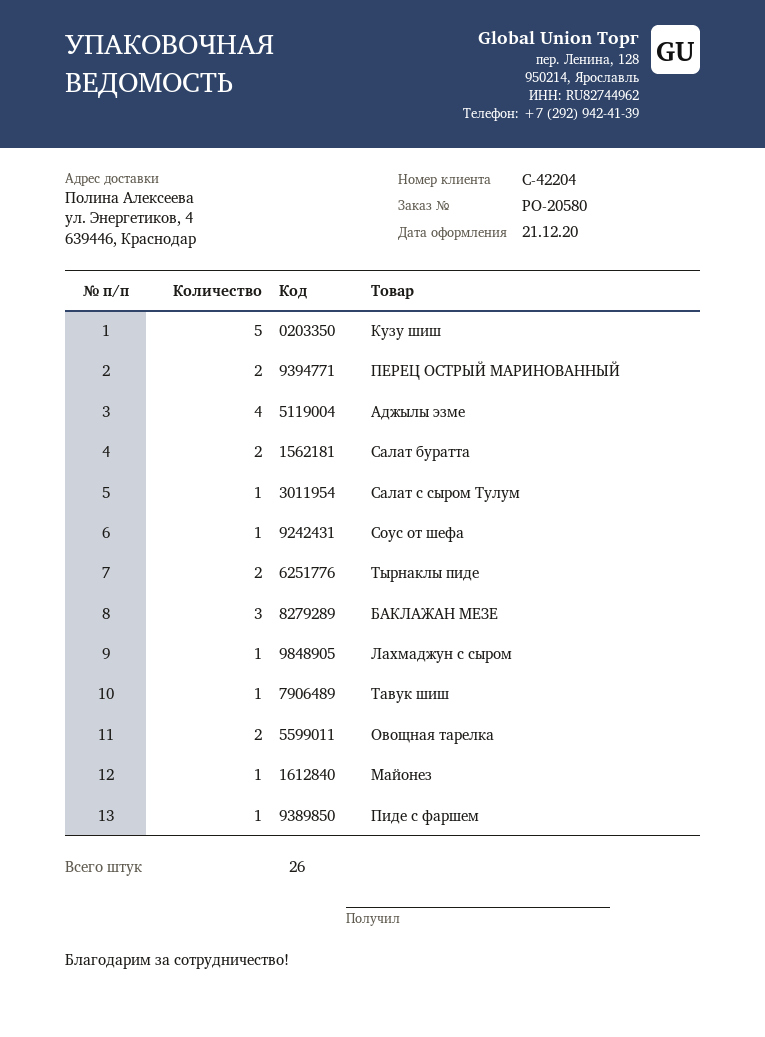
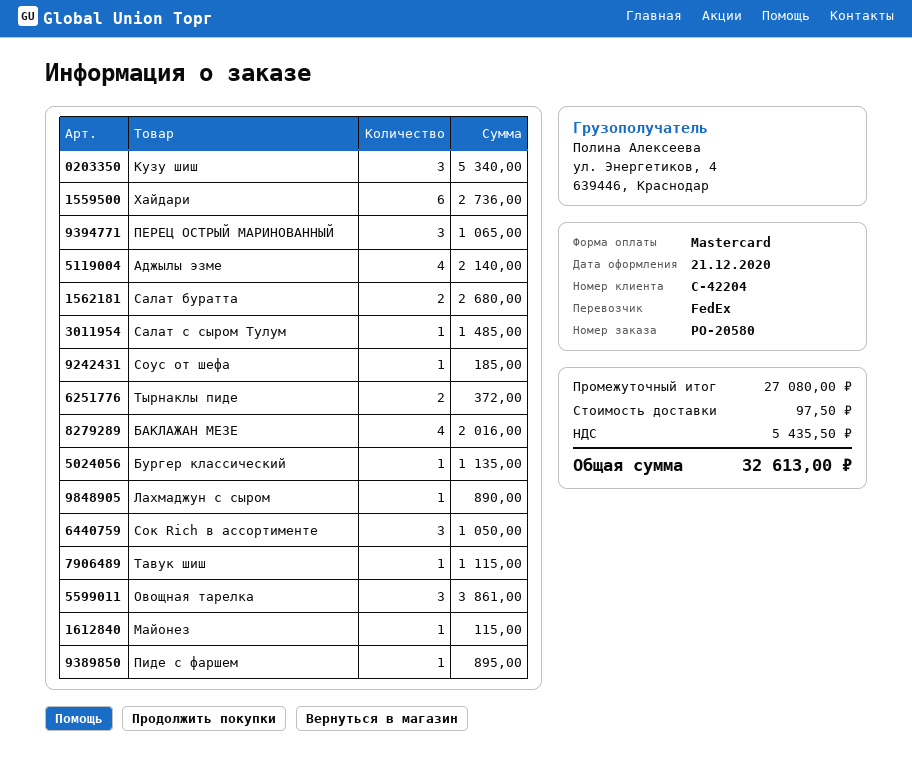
Кузу шиш: 5 -> 3
ПЕРЕЦ ОСТРЫЙ МАРИНОВАННЫЙ: 2 -> 3
БАКЛАЖАН МЕЗЕ: 3 -> 4
Овощная тарелка: 2 -> 3
Хайдари: none -> 6
Бургер классический: none -> 1
Сок Rich в ассортименте: none -> 3

